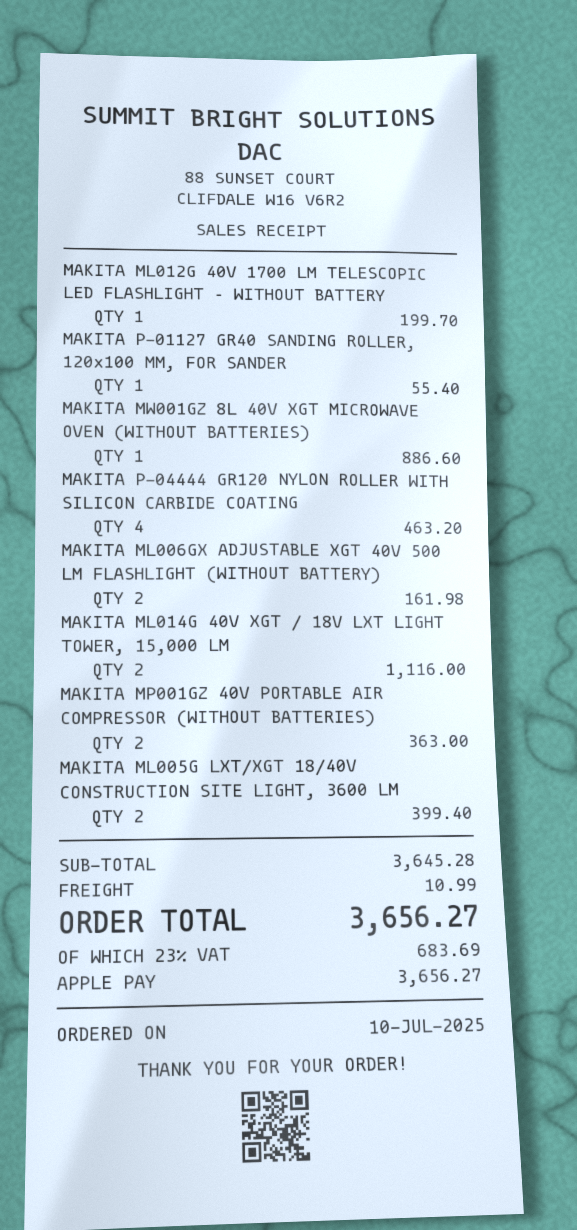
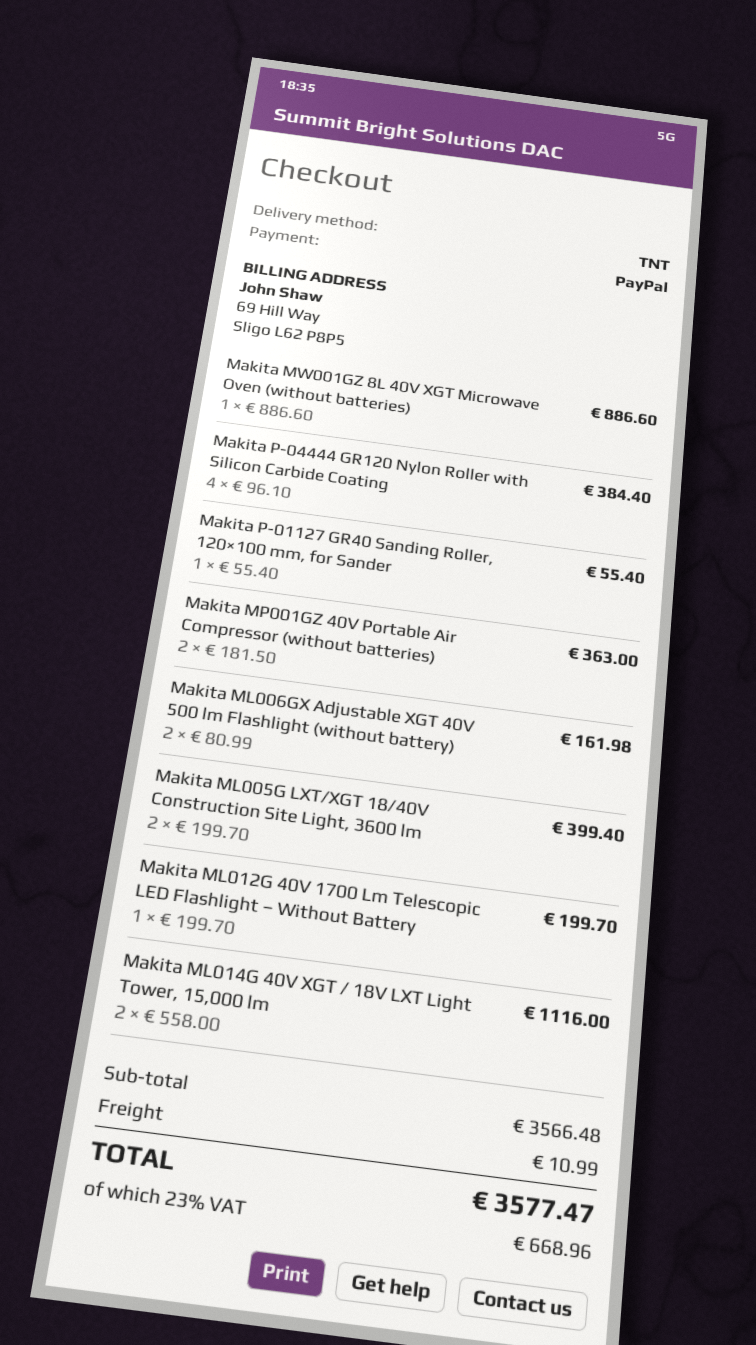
payment method: Apple Pay -> PayPal
MAKITA P-04444 GR120 NYLON ROLLER WITH SILICON CARBIDE COATING: 4 for 463.20 -> 4 for 384.40
subtotal: 3645.28 -> 3566.48
tax: 23% = 683.69 -> 23% = 668.96
total: 3656.27 -> 3577.47

